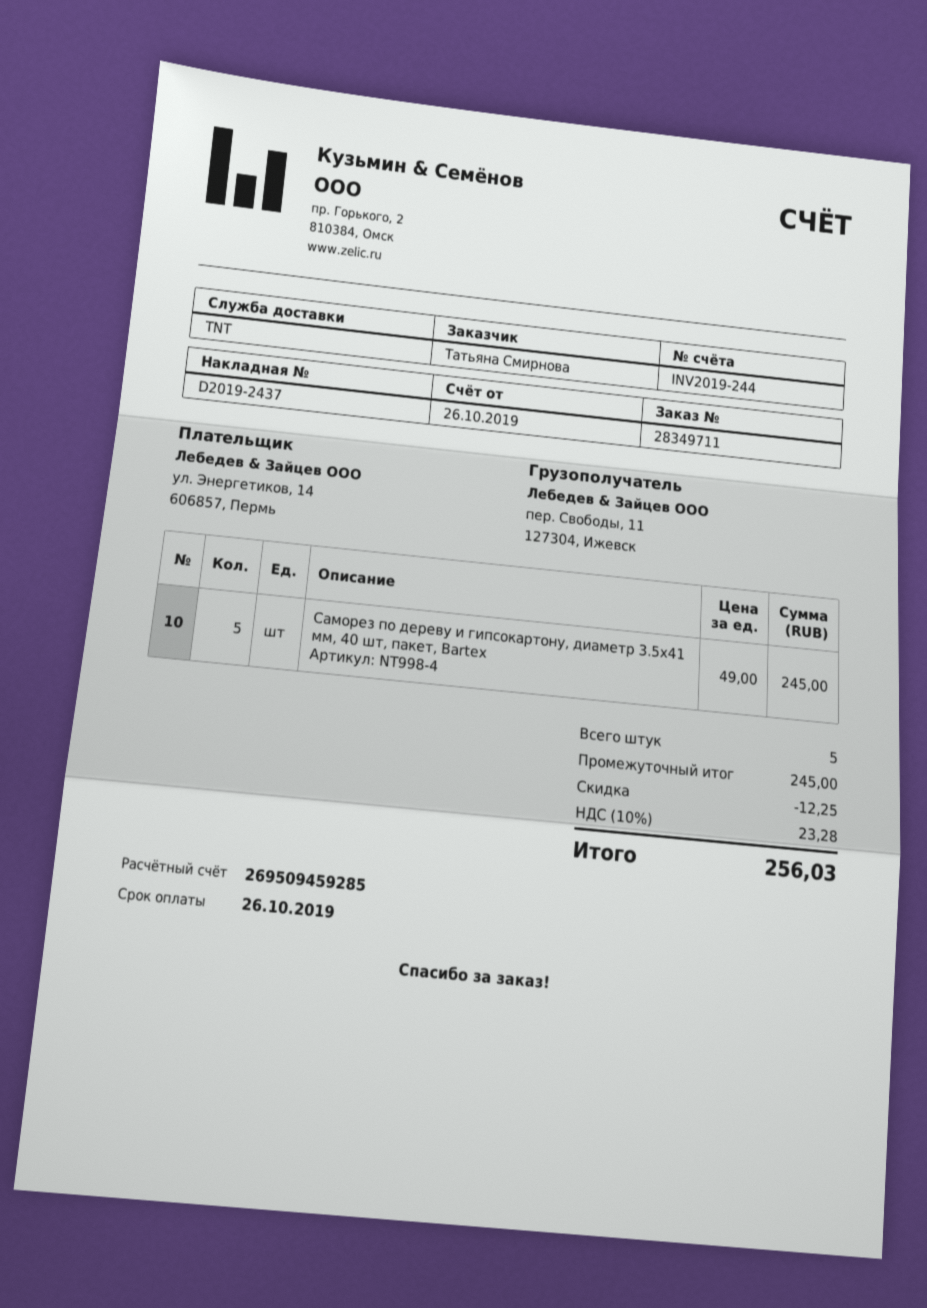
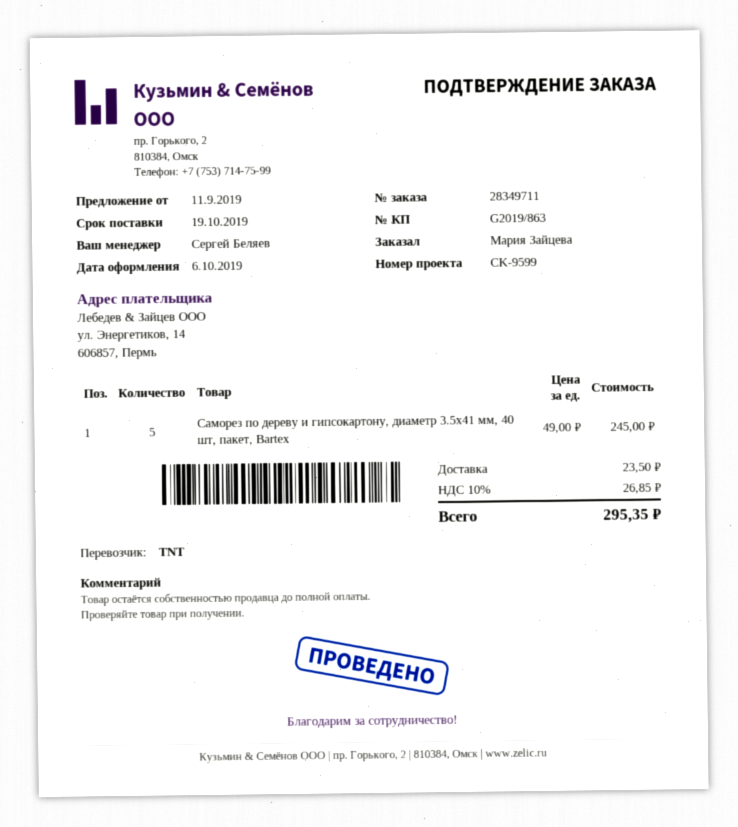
ordered by: Татьяна Смирнова -> Мария Зайцева
discount: 12.25 -> none
shipping: none -> 23.50
tax: 10% = 23.28 -> 10% = 26.85
total: 256.03 -> 295.35

